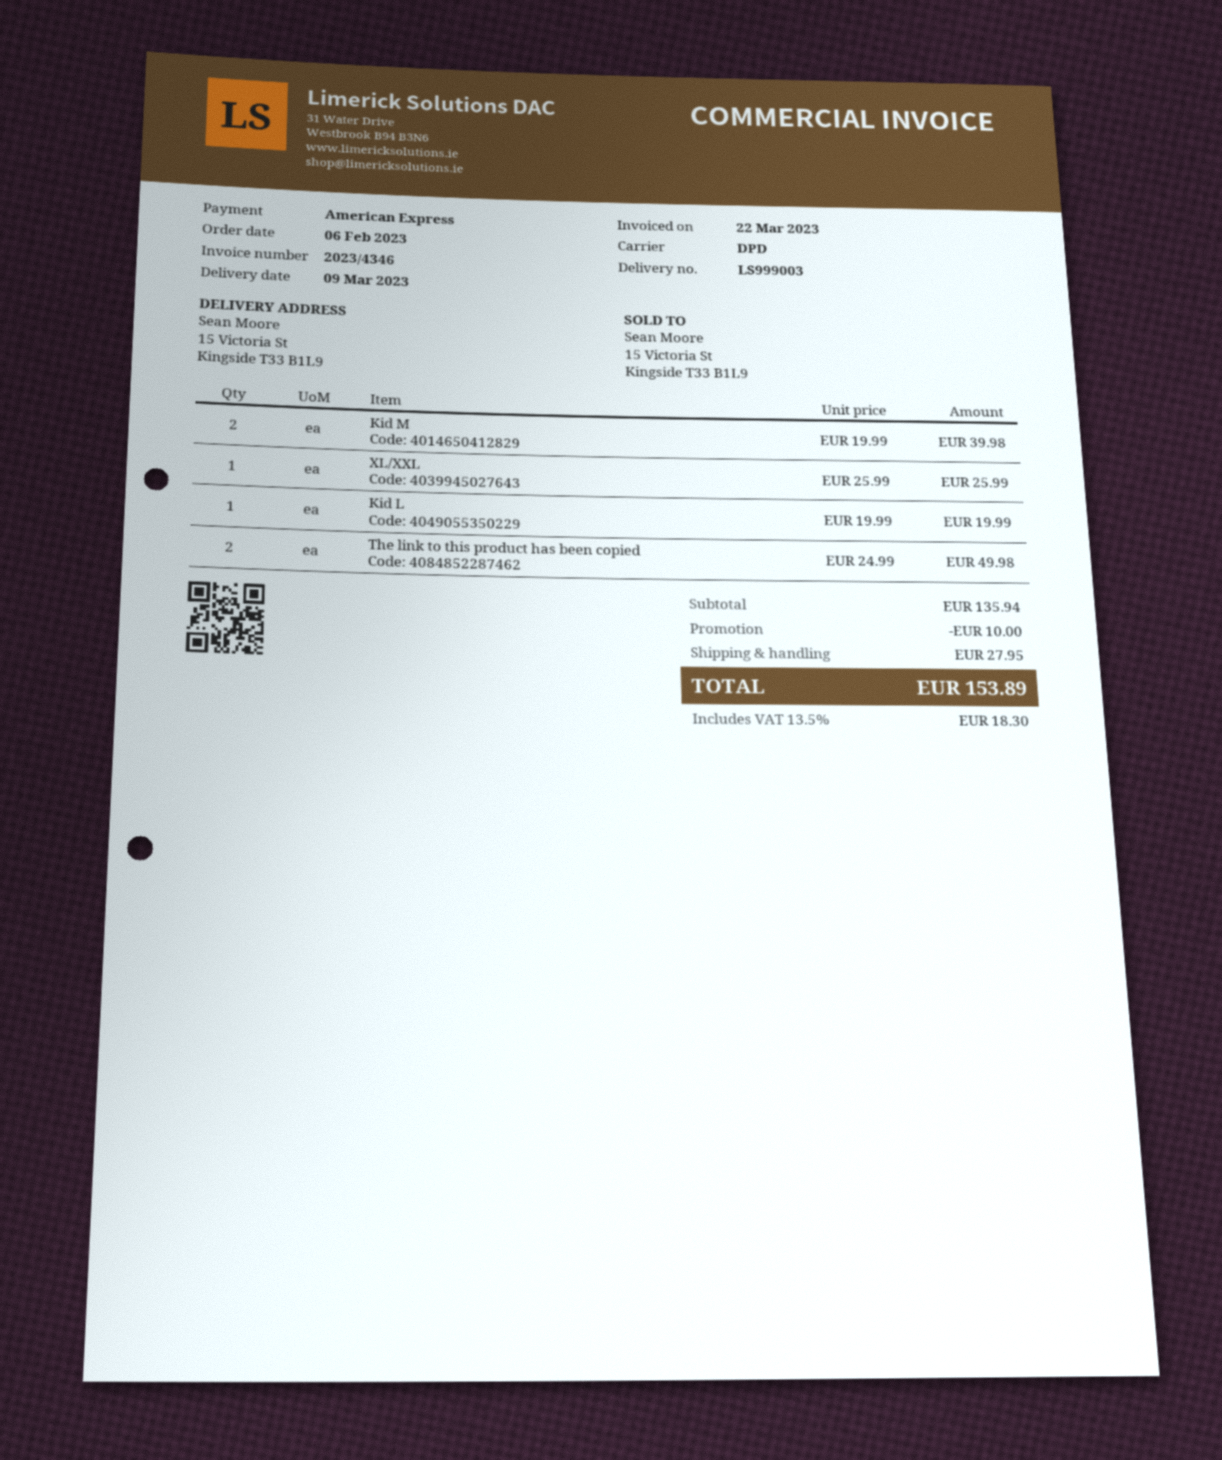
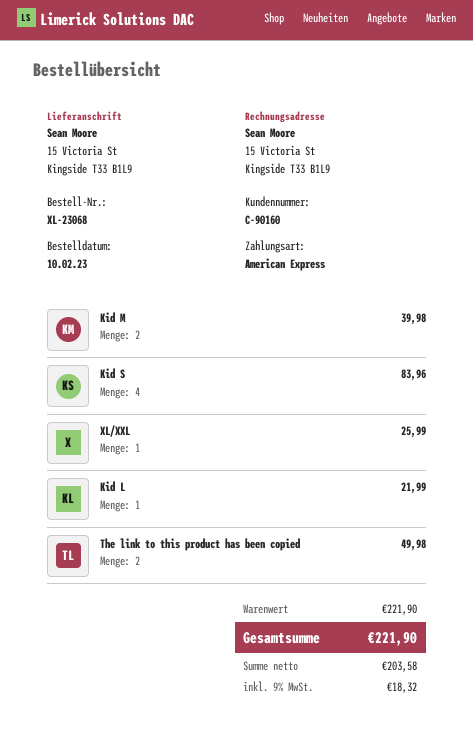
order date: 2023-02-06 -> 2023-02-10
Kid L: 1 for 19.99 -> 1 for 21.99
Kid S: none -> 4 for 83.96
subtotal: 135.94 -> 221.90
discount: 10.00 -> none
shipping: 27.95 -> none
tax: 13.5% = 18.30 -> 9% = 18.32
total: 153.89 -> 221.90

